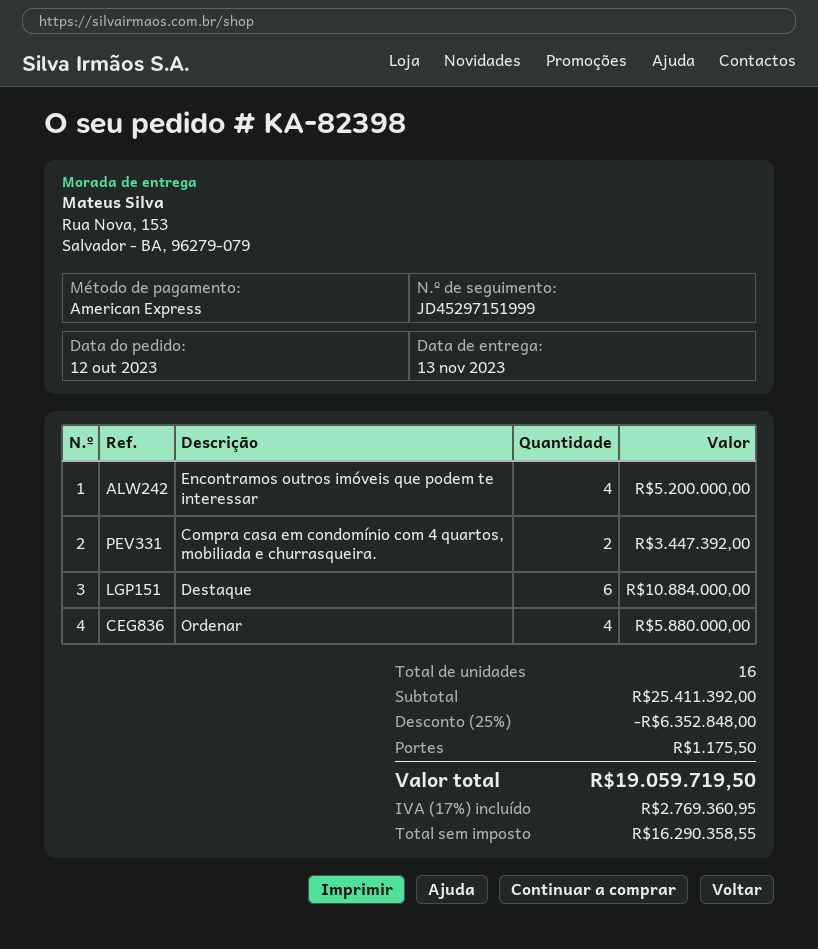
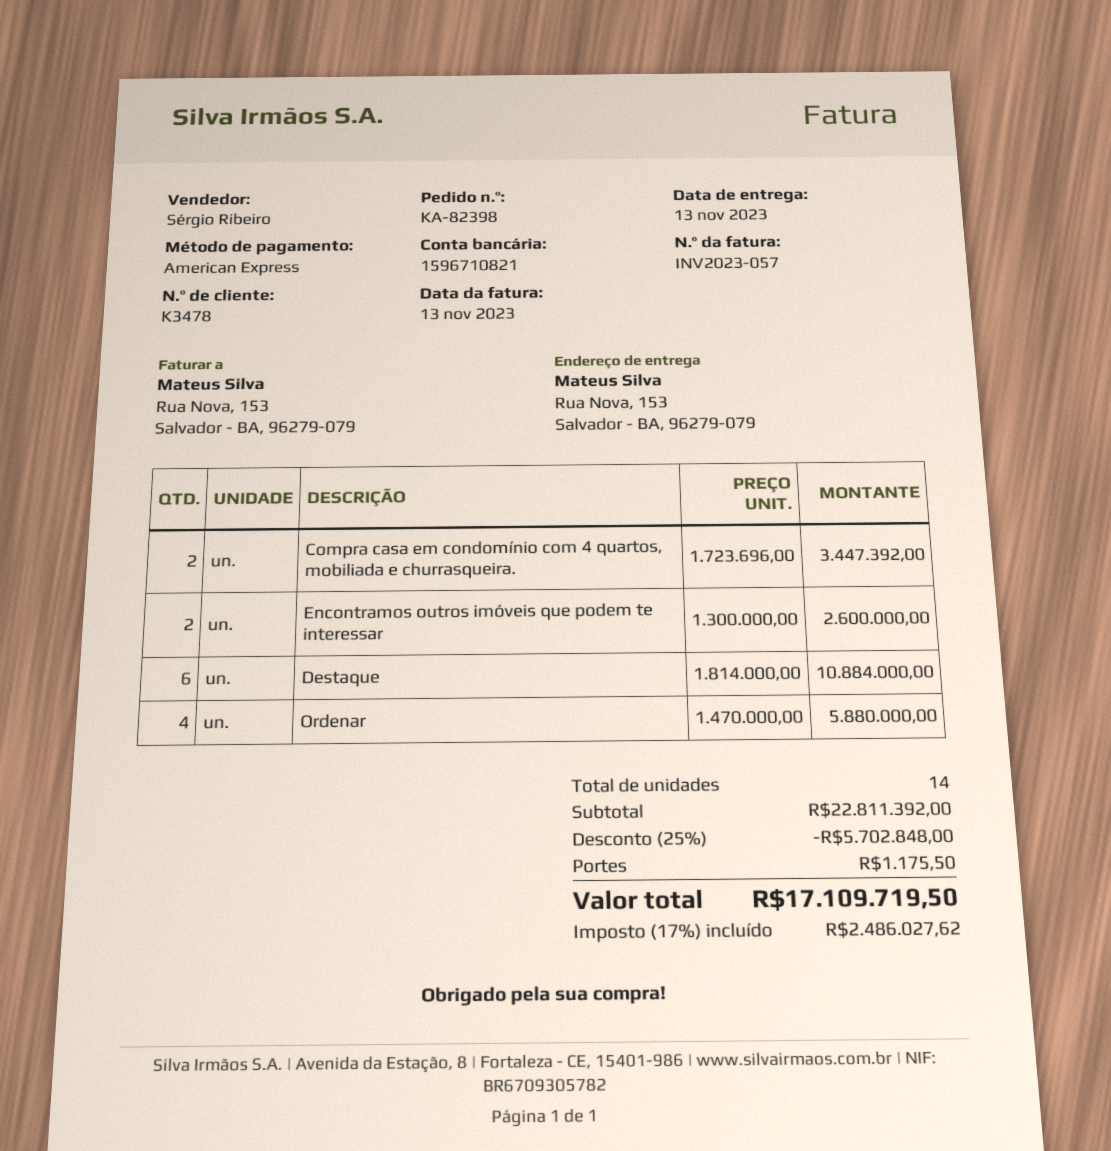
Encontramos outros imóveis que podem te interessar: 4 for 5200000.00 -> 2 for 2600000.00
total quantity: 16 -> 14
subtotal: 25411392.00 -> 22811392.00
discount: 25% = 6352848.00 -> 25% = 5702848.00
tax: 17% = 2769360.95 -> 17% = 2486027.62
total: 19059719.50 -> 17109719.50

